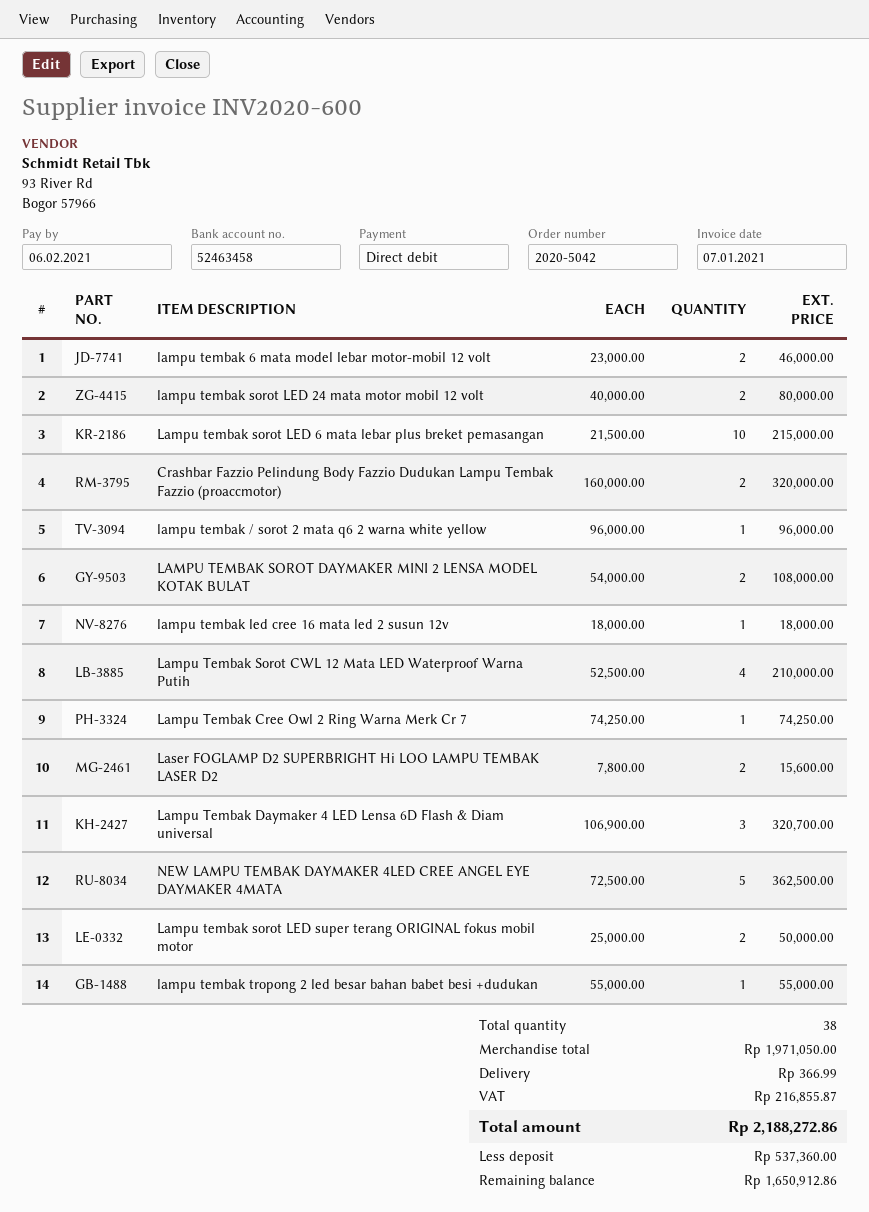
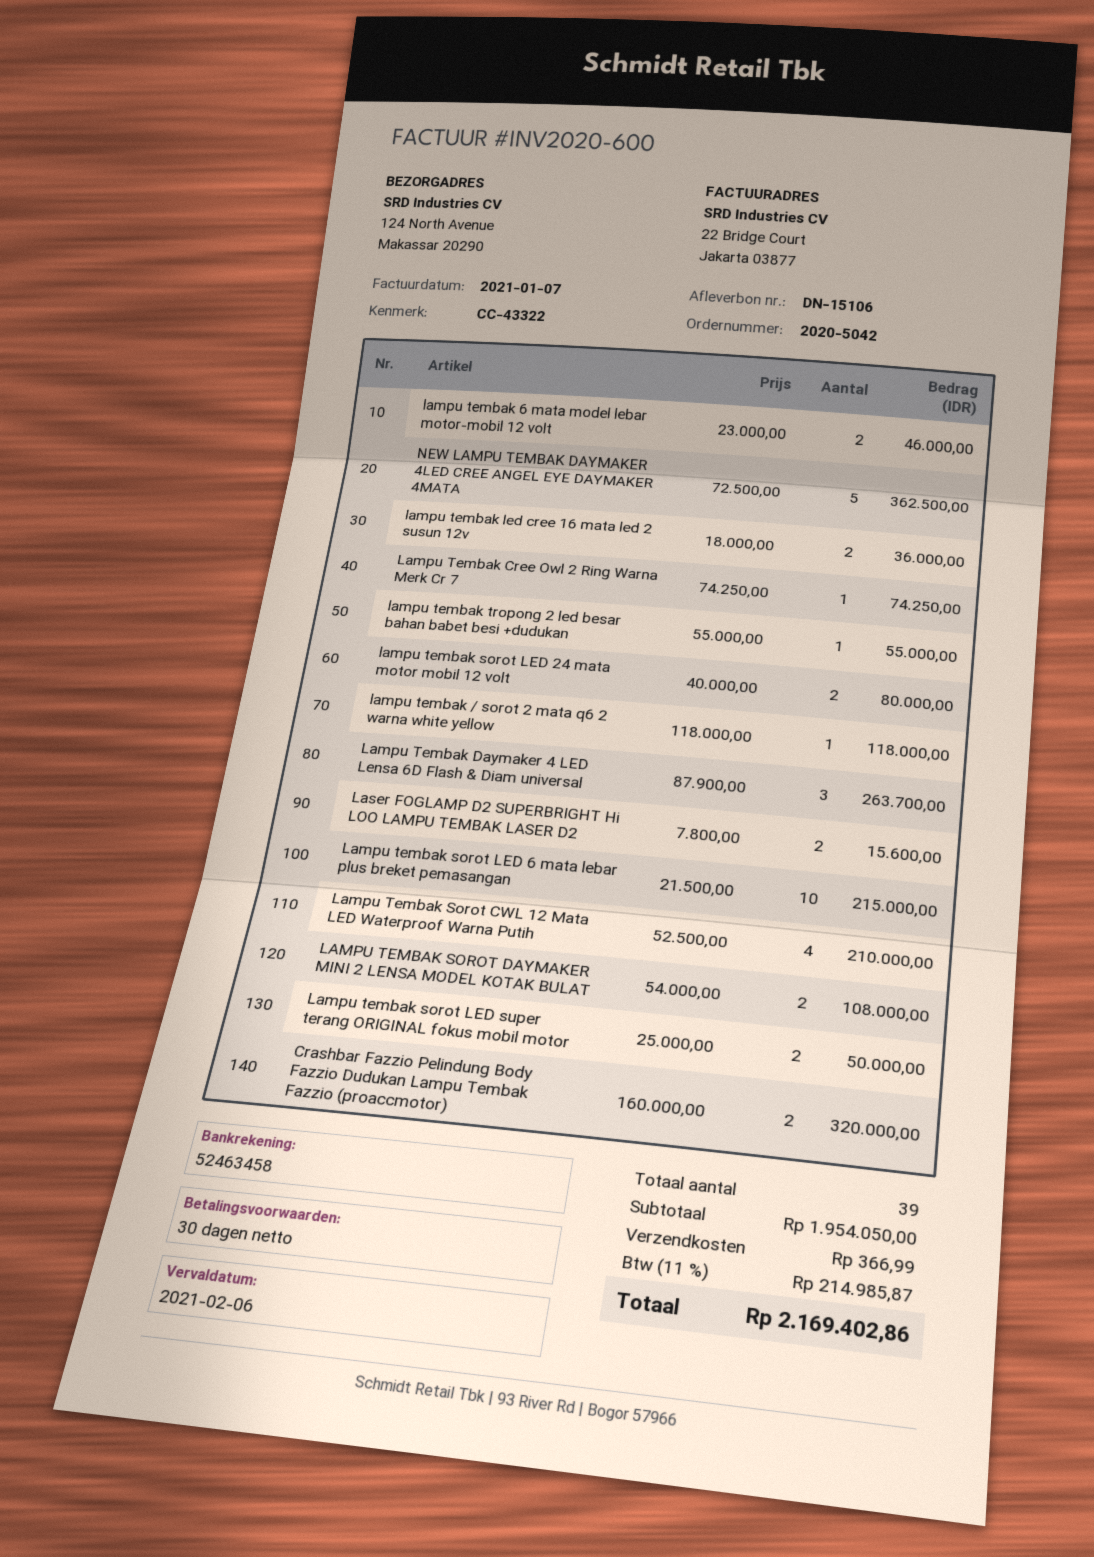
lampu tembak / sorot 2 mata q6 2 warna white yellow: 1 x 96000.00 = 96000.00 -> 1 x 118000.00 = 118000.00
lampu tembak led cree 16 mata led 2 susun 12v: 1 x 18000.00 = 18000.00 -> 2 x 18000.00 = 36000.00
Lampu Tembak Daymaker 4 LED Lensa 6D Flash & Diam universal: 3 x 106900.00 = 320700.00 -> 3 x 87900.00 = 263700.00
total quantity: 38 -> 39
subtotal: 1971050.00 -> 1954050.00
tax: 216855.87 -> 214985.87
total: 2188272.86 -> 2169402.86

